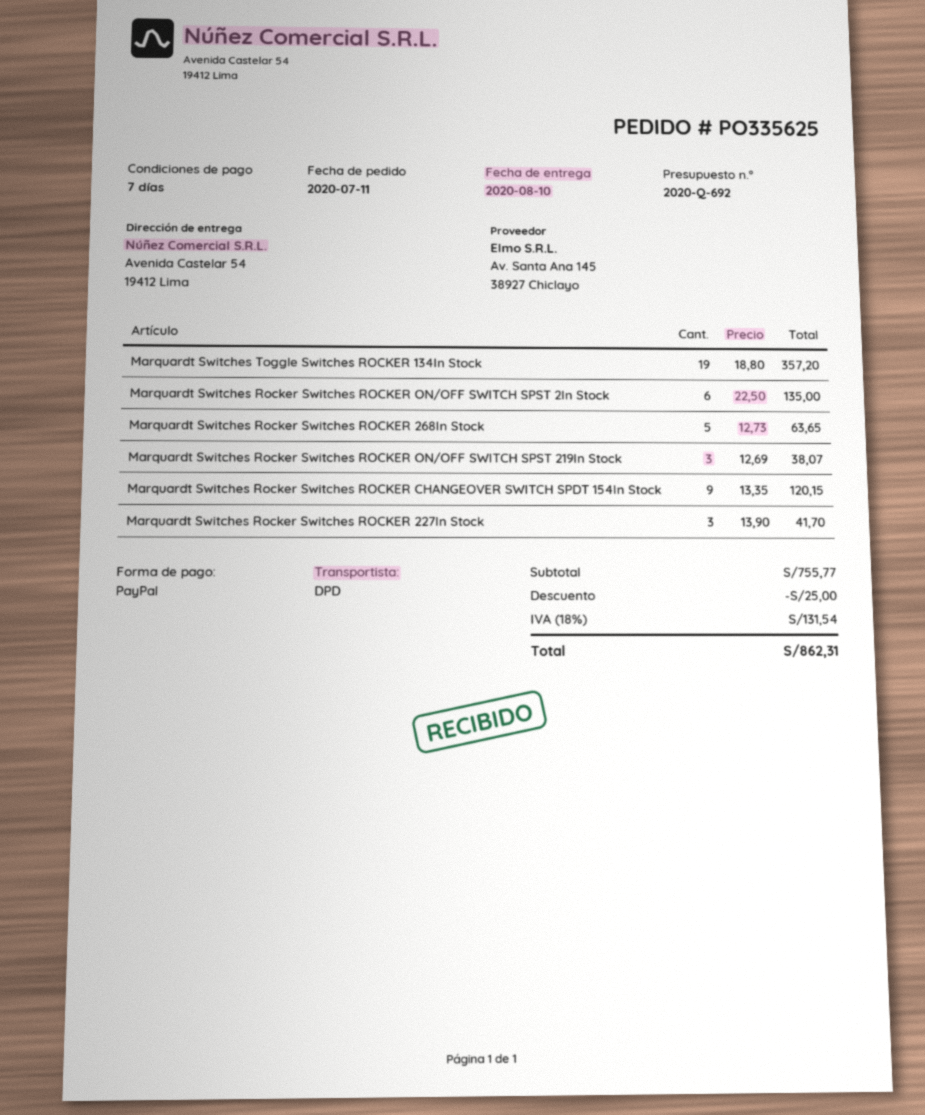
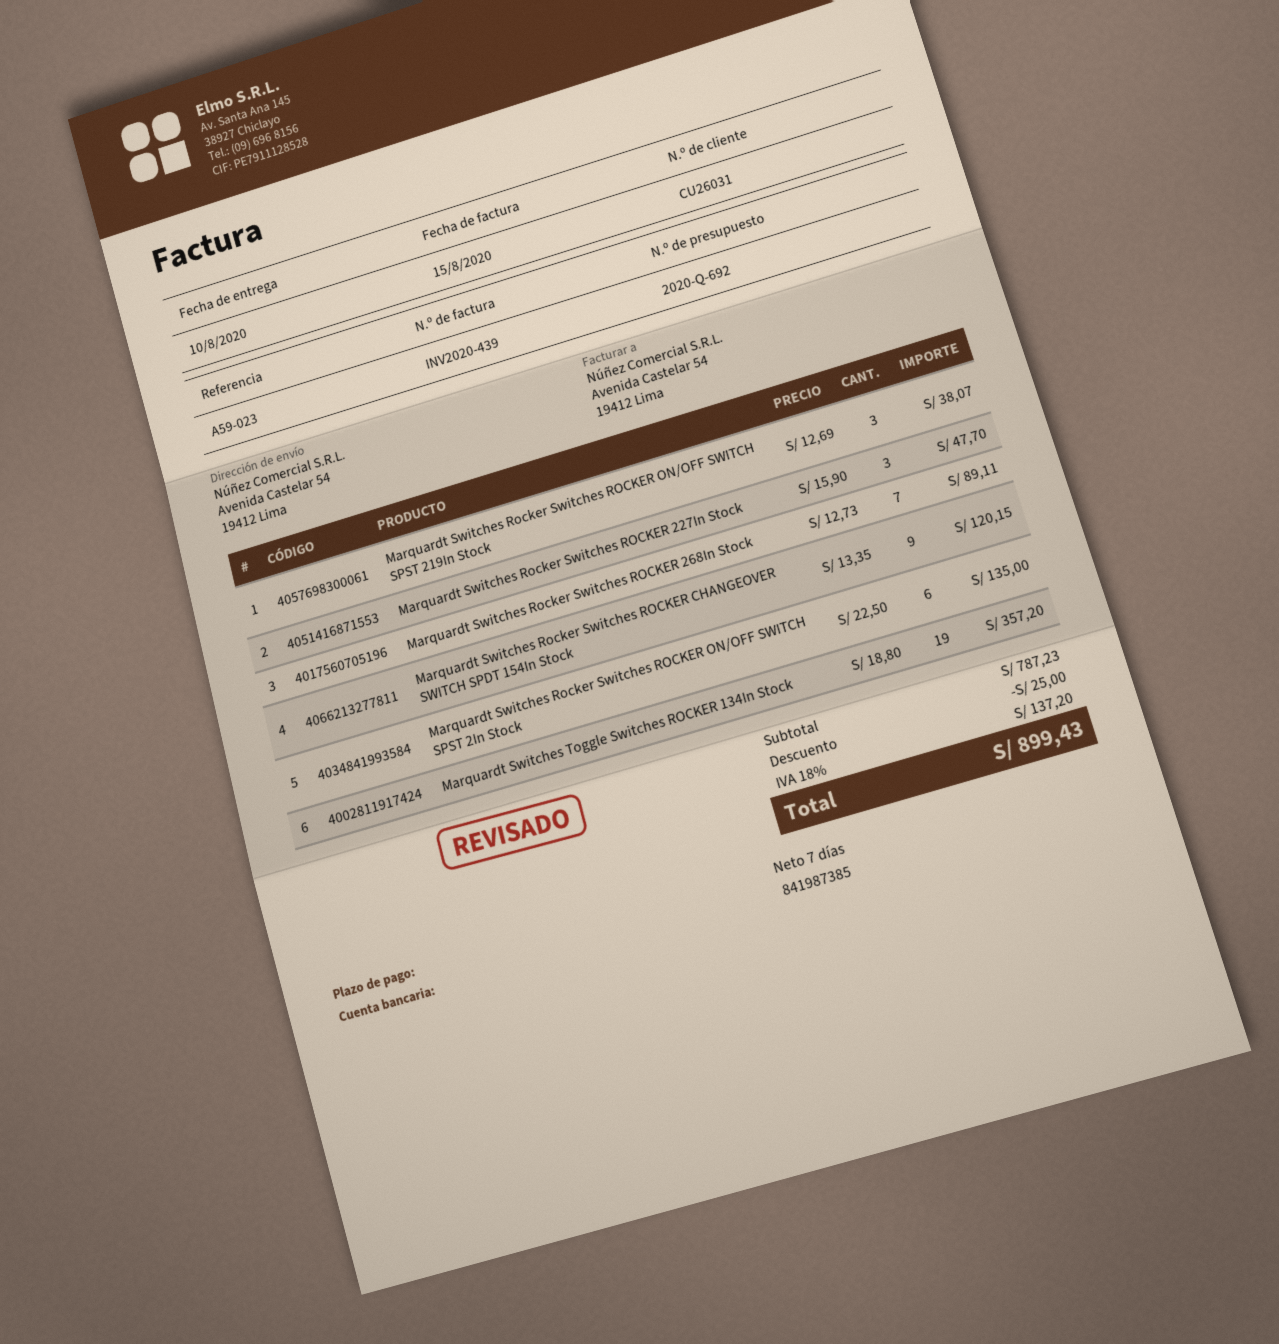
Marquardt Switches Rocker Switches ROCKER 268In Stock: 5 x 12.73 = 63.65 -> 7 x 12.73 = 89.11
Marquardt Switches Rocker Switches ROCKER 227In Stock: 3 x 13.90 = 41.70 -> 3 x 15.90 = 47.70
subtotal: 755.77 -> 787.23
tax: 18% = 131.54 -> 18% = 137.20
total: 862.31 -> 899.43

